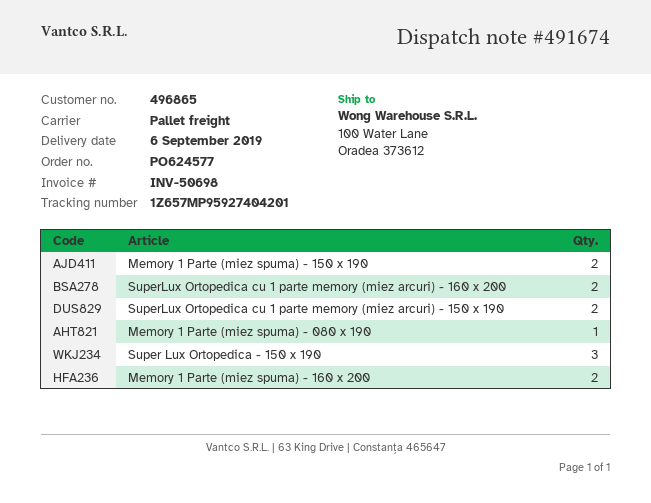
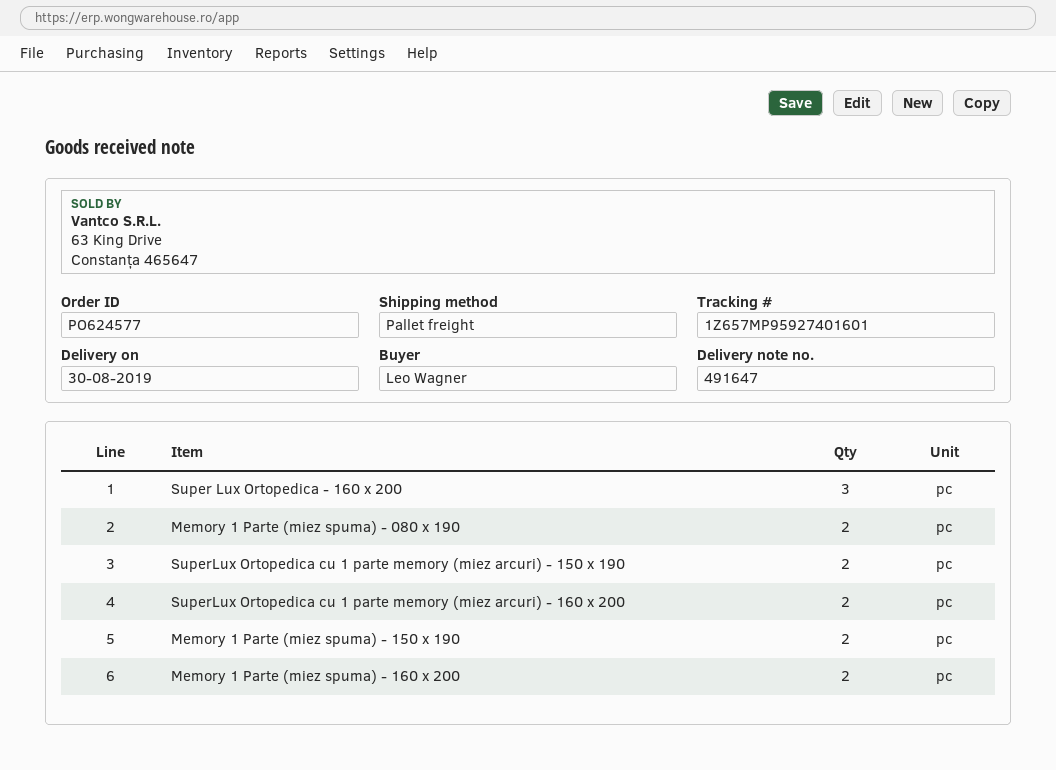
delivery note number: 491674 -> 491647
delivery date: 2019-09-06 -> 2019-08-30
tracking number: 1Z657MP95927404201 -> 1Z657MP95927401601
Memory 1 Parte (miez spuma) - 080 x 190: 1 -> 2
Super Lux Ortopedica - 150 x 190: 3 -> none
Super Lux Ortopedica - 160 x 200: none -> 3

